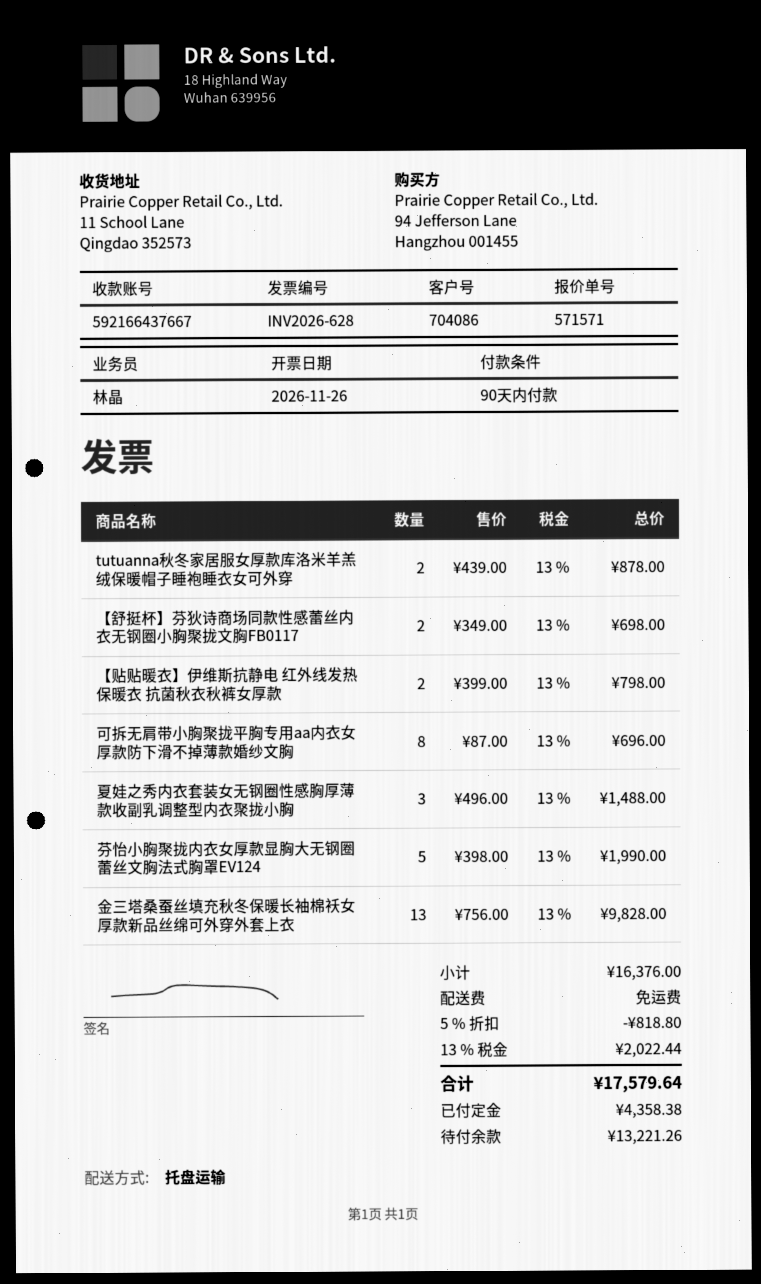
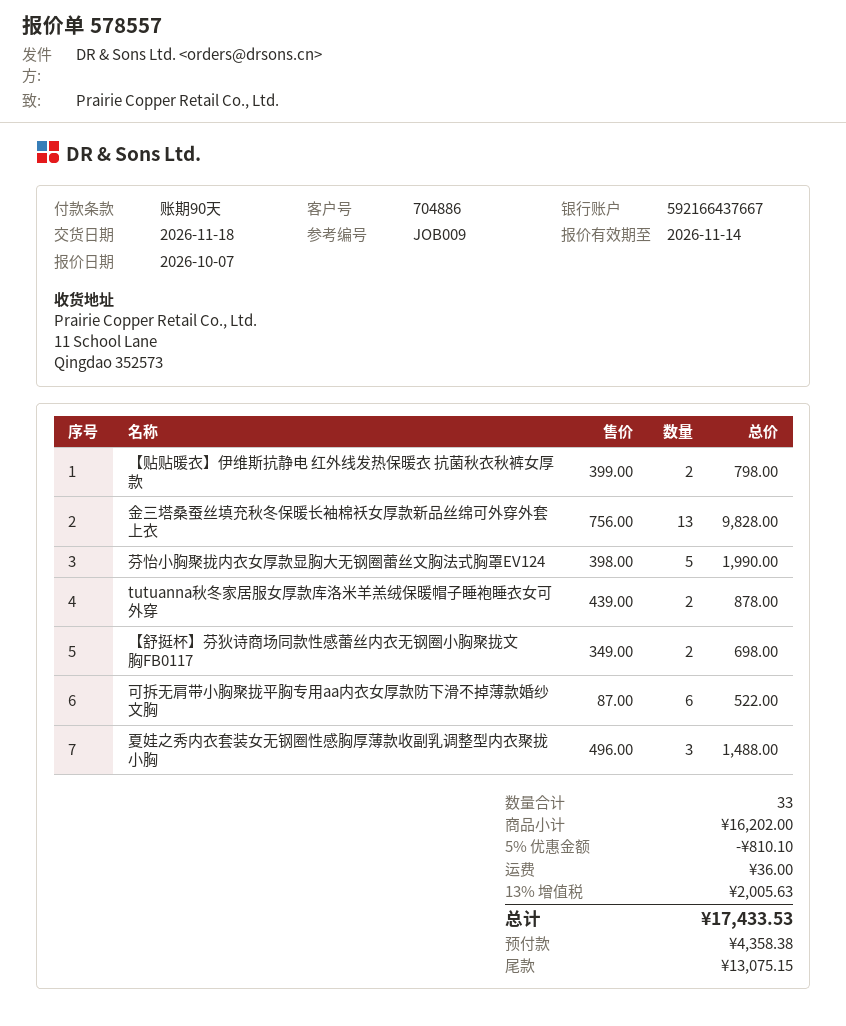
quote number: 571571 -> 578557
customer number: 704086 -> 704886
可拆无肩带小胸聚拢平胸专用aa内衣女厚款防下滑不掉薄款婚纱文胸: 8 x 87.00 = 696.00 -> 6 x 87.00 = 522.00
subtotal: 16376.00 -> 16202.00
discount: 5% = 818.80 -> 5% = 810.10
shipping: 0.00 -> 36.00
tax: 13% = 2022.44 -> 13% = 2005.63
total: 17579.64 -> 17433.53
balance: 13221.26 -> 13075.15

